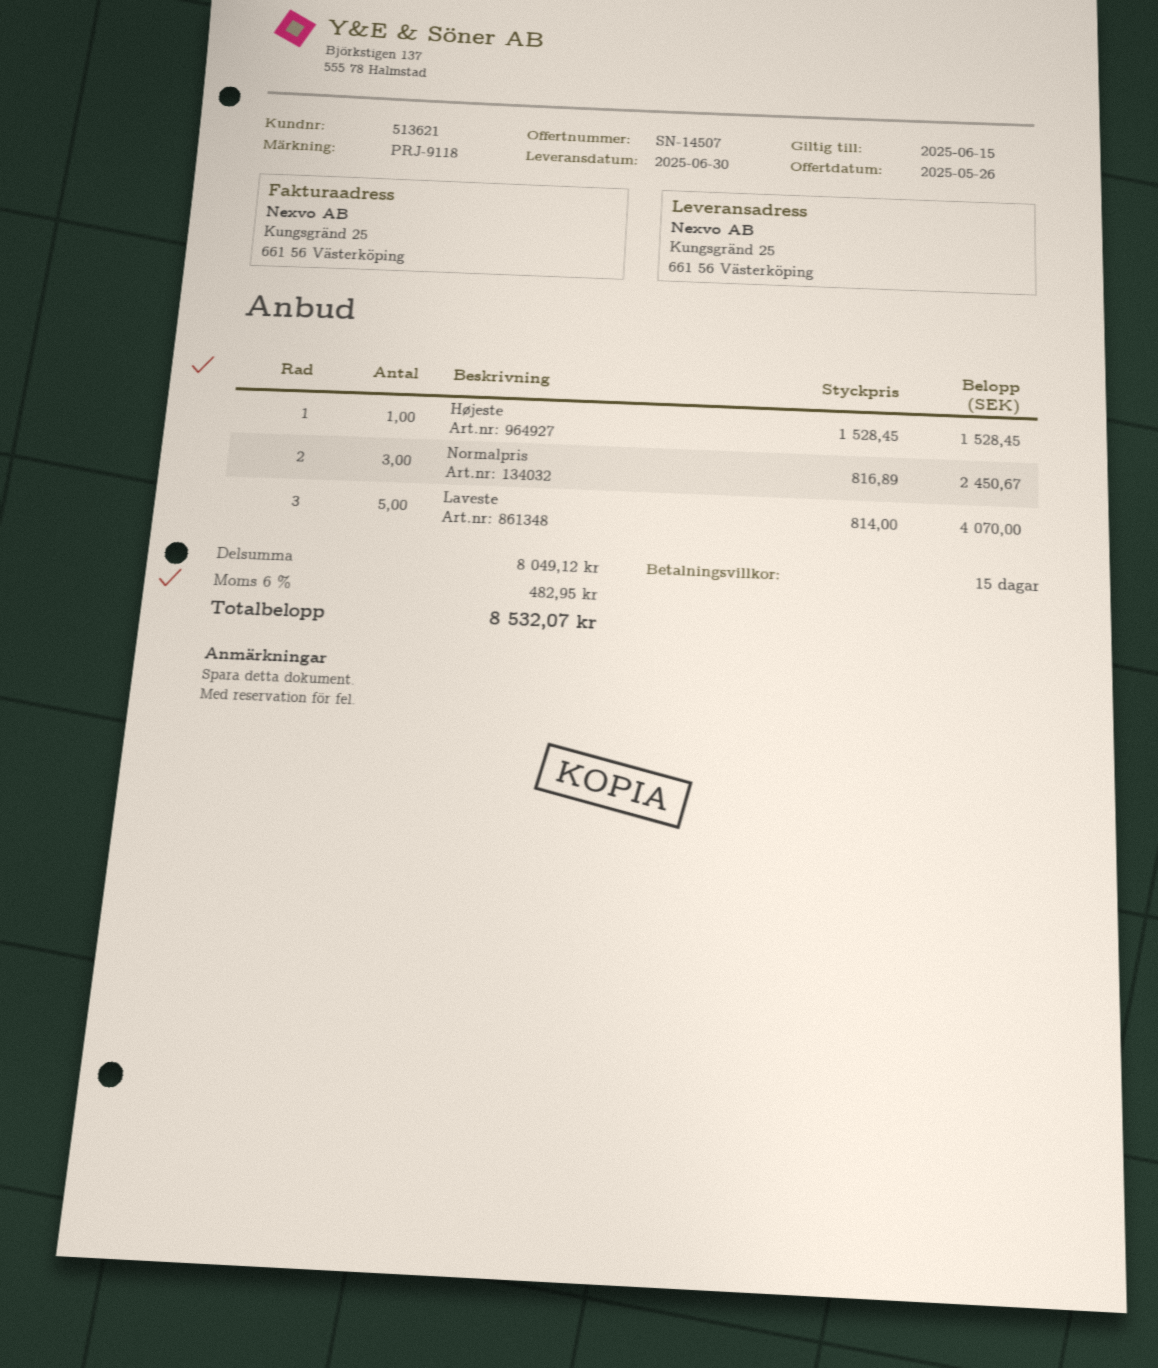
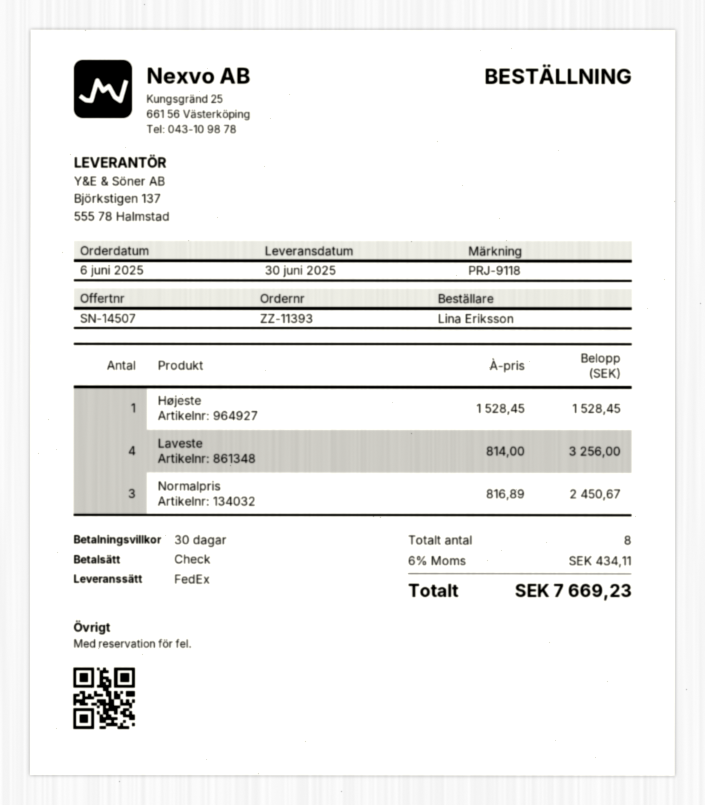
payment terms: 15 days -> 30 days
Laveste: 5 x 814.00 = 4070.00 -> 4 x 814.00 = 3256.00
tax: 6% = 482.95 -> 6% = 434.11
total: 8532.07 -> 7669.23

